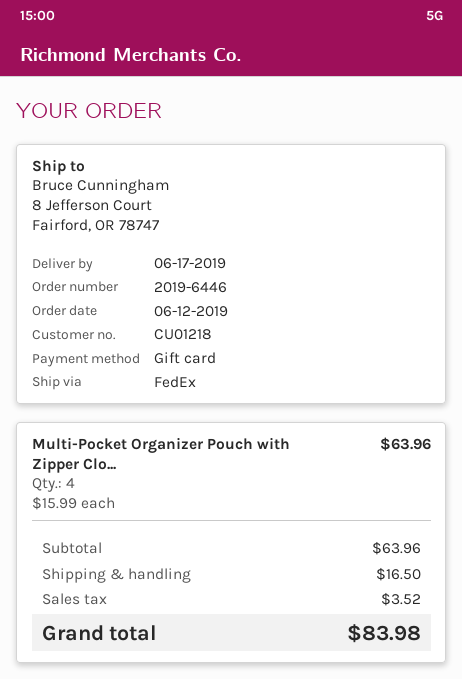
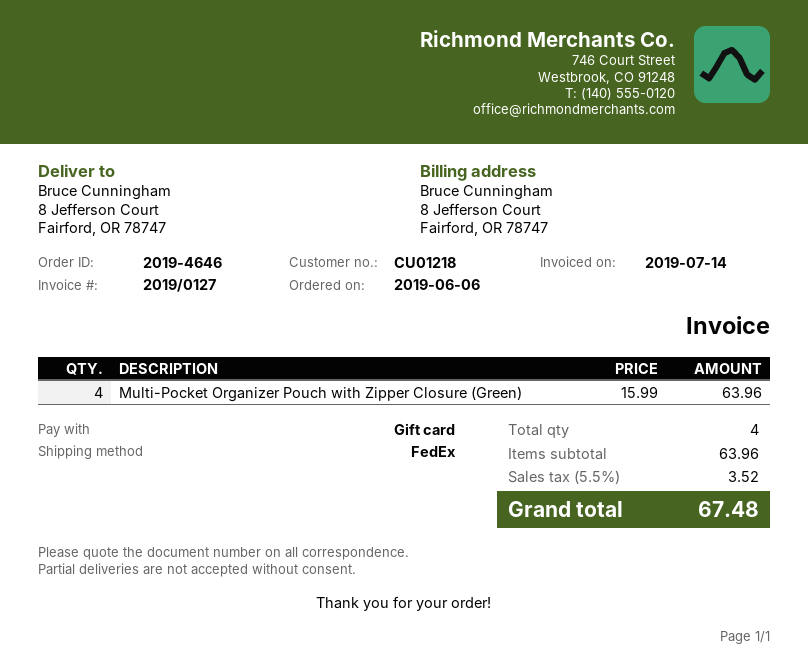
order number: 2019-6446 -> 2019-4646
order date: 2019-06-12 -> 2019-06-06
shipping: 16.50 -> none
total: 83.98 -> 67.48

